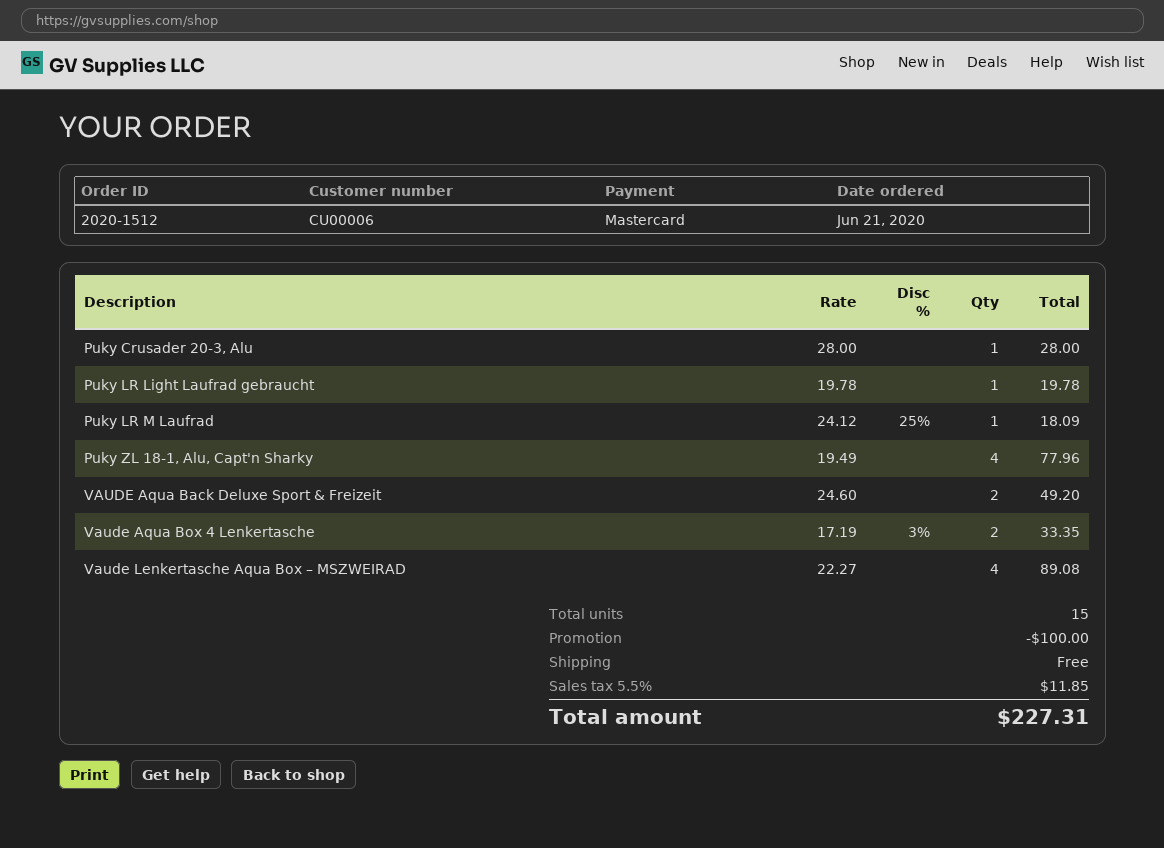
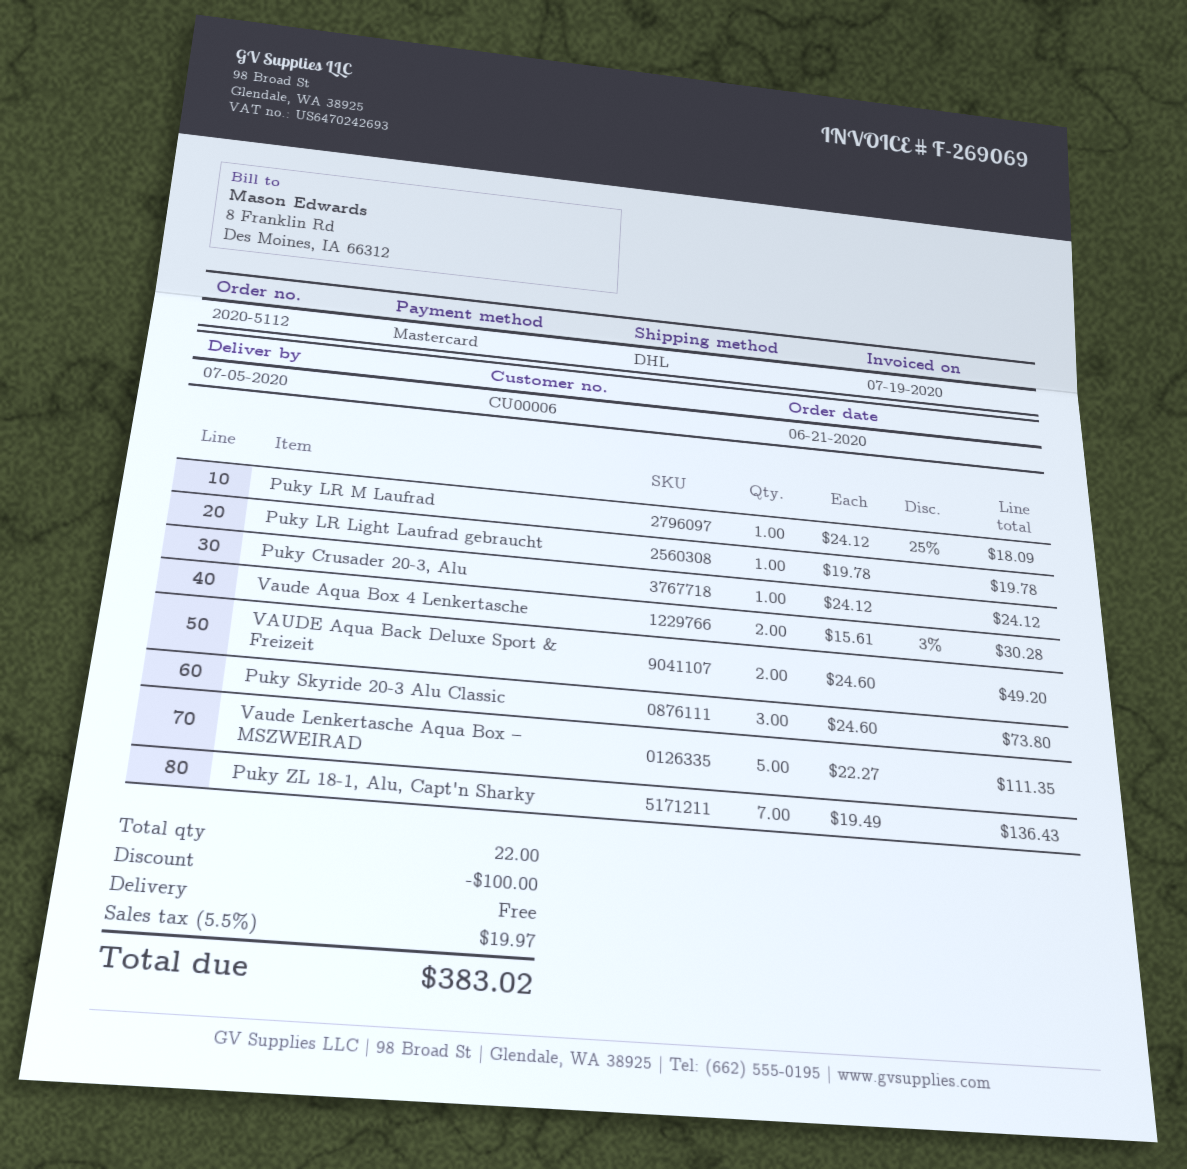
order number: 2020-1512 -> 2020-5112
Puky Crusader 20-3, Alu: 1 x 28.00 = 28.00 -> 1 x 24.12 = 24.12
Puky ZL 18-1, Alu, Capt'n Sharky: 4 x 19.49 = 77.96 -> 7 x 19.49 = 136.43
Vaude Aqua Box 4 Lenkertasche: 2 x 17.19 - 3% = 33.35 -> 2 x 15.61 - 3% = 30.28
Vaude Lenkertasche Aqua Box – MSZWEIRAD: 4 x 22.27 = 89.08 -> 5 x 22.27 = 111.35
Puky Skyride 20-3 Alu Classic: none -> 3 x 24.60 = 73.80
total quantity: 15 -> 22
tax: 5.5% = 11.85 -> 5.5% = 19.97
total: 227.31 -> 383.02

